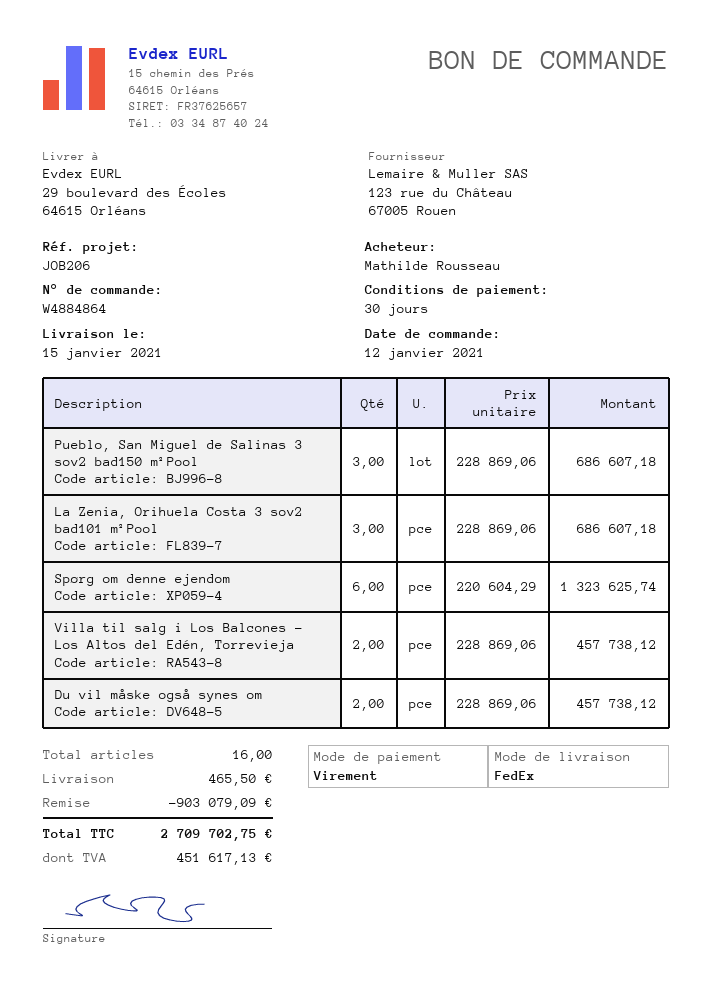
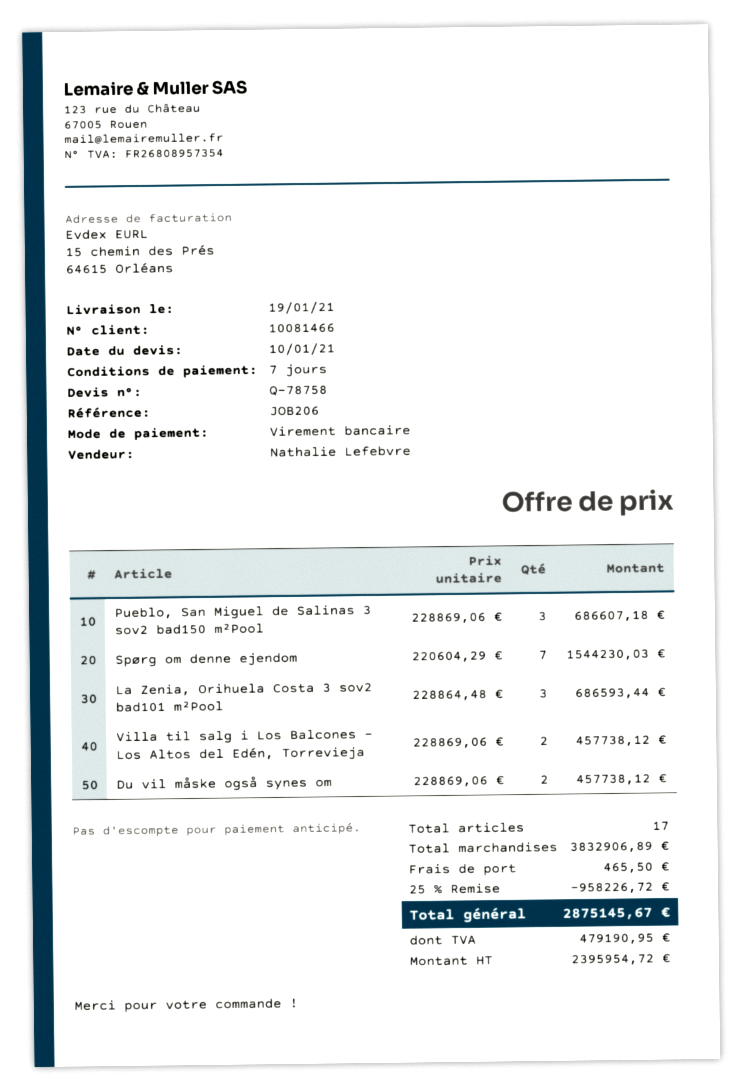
delivery date: 2021-01-15 -> 2021-01-19
payment terms: 30 days -> 7 days
La Zenia, Orihuela Costa 3 sov2 bad101 m²Pool: 3 x 228869.06 = 686607.18 -> 3 x 228864.48 = 686593.44
Spørg om denne ejendom: 6 x 220604.29 = 1323625.74 -> 7 x 220604.29 = 1544230.03
total quantity: 16 -> 17
discount: 903079.09 -> 958226.72
tax: 451617.13 -> 479190.95
total: 2709702.75 -> 2875145.67

